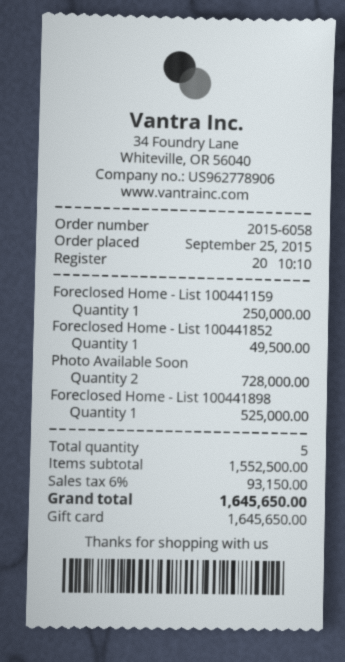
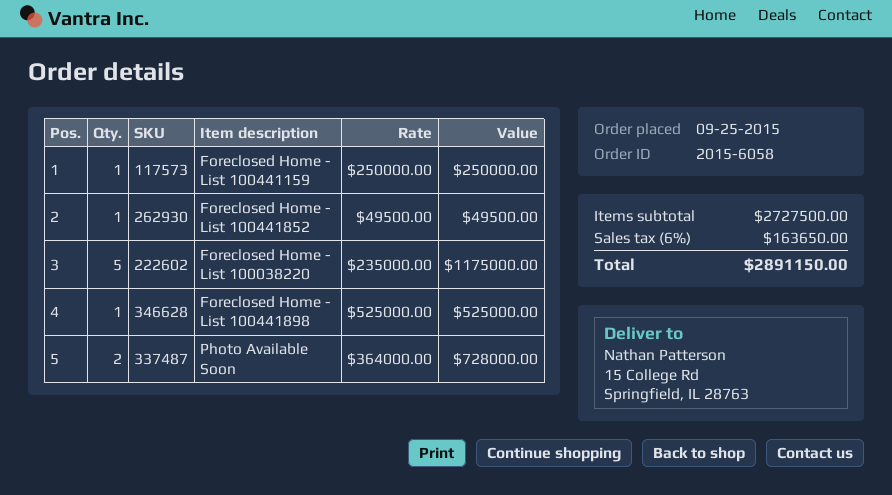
Foreclosed Home - List 100038220: none -> 5 for 1175000.00
subtotal: 1552500.00 -> 2727500.00
tax: 6% = 93150.00 -> 6% = 163650.00
total: 1645650.00 -> 2891150.00

